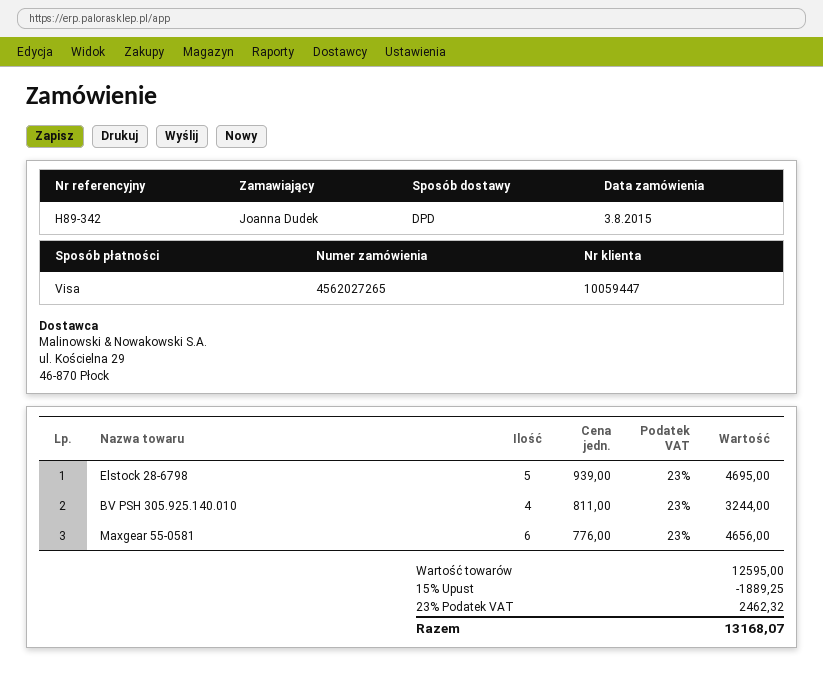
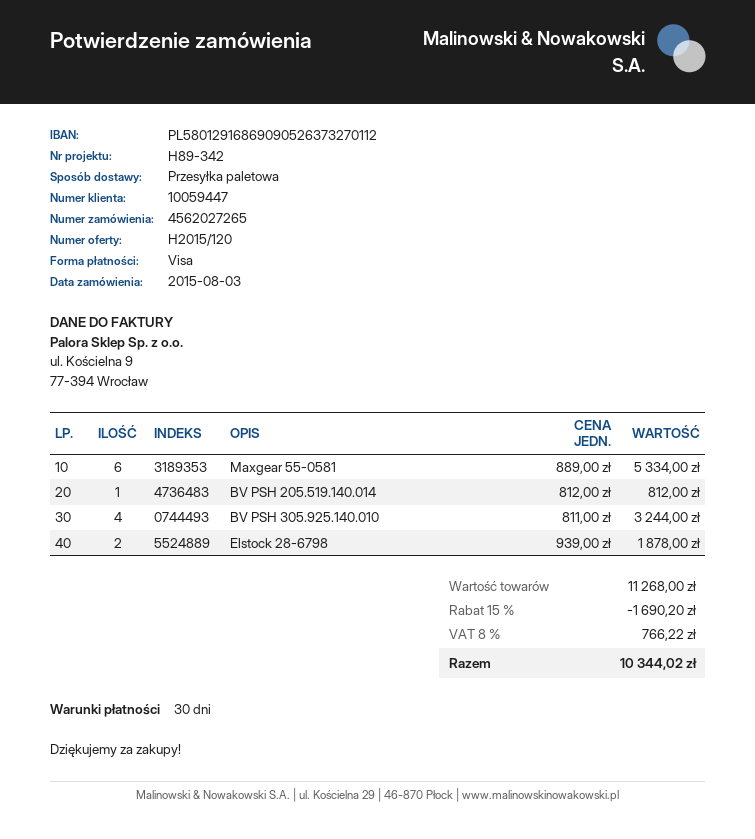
shipping method: DPD -> pallet freight
Elstock 28-6798: 5 x 939.00 = 4695.00 -> 2 x 939.00 = 1878.00
Maxgear 55-0581: 6 x 776.00 = 4656.00 -> 6 x 889.00 = 5334.00
BV PSH 205.519.140.014: none -> 1 x 812.00 = 812.00
subtotal: 12595.00 -> 11268.00
discount: 15% = 1889.25 -> 15% = 1690.20
tax: 23% = 2462.32 -> 8% = 766.22
total: 13168.07 -> 10344.02

